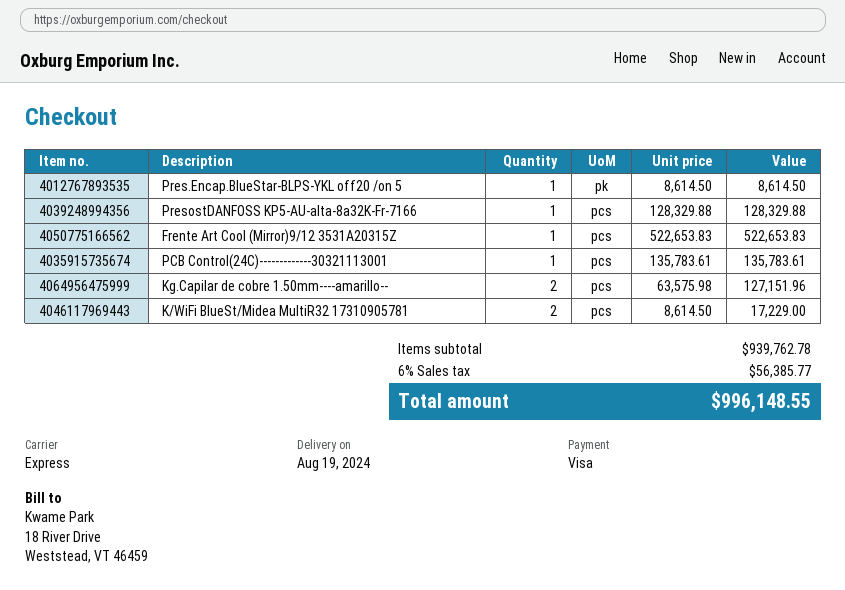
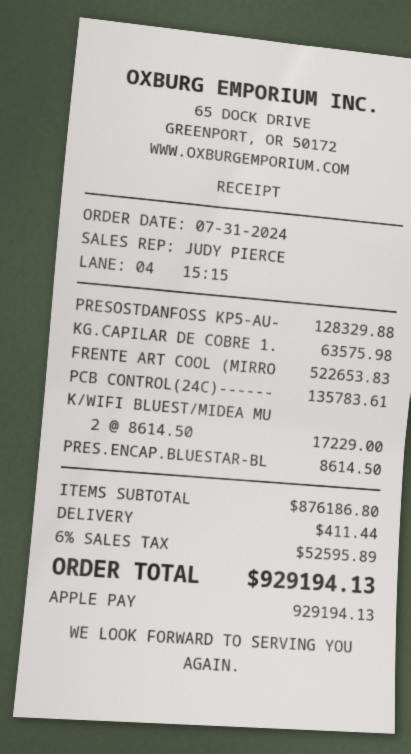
payment method: Visa -> Apple Pay
Kg.Capilar de cobre 1.50mm----amarillo--: 2 x 63575.98 = 127151.96 -> 1 x 63575.98 = 63575.98
subtotal: 939762.78 -> 876186.80
shipping: none -> 411.44
tax: 6% = 56385.77 -> 6% = 52595.89
total: 996148.55 -> 929194.13

